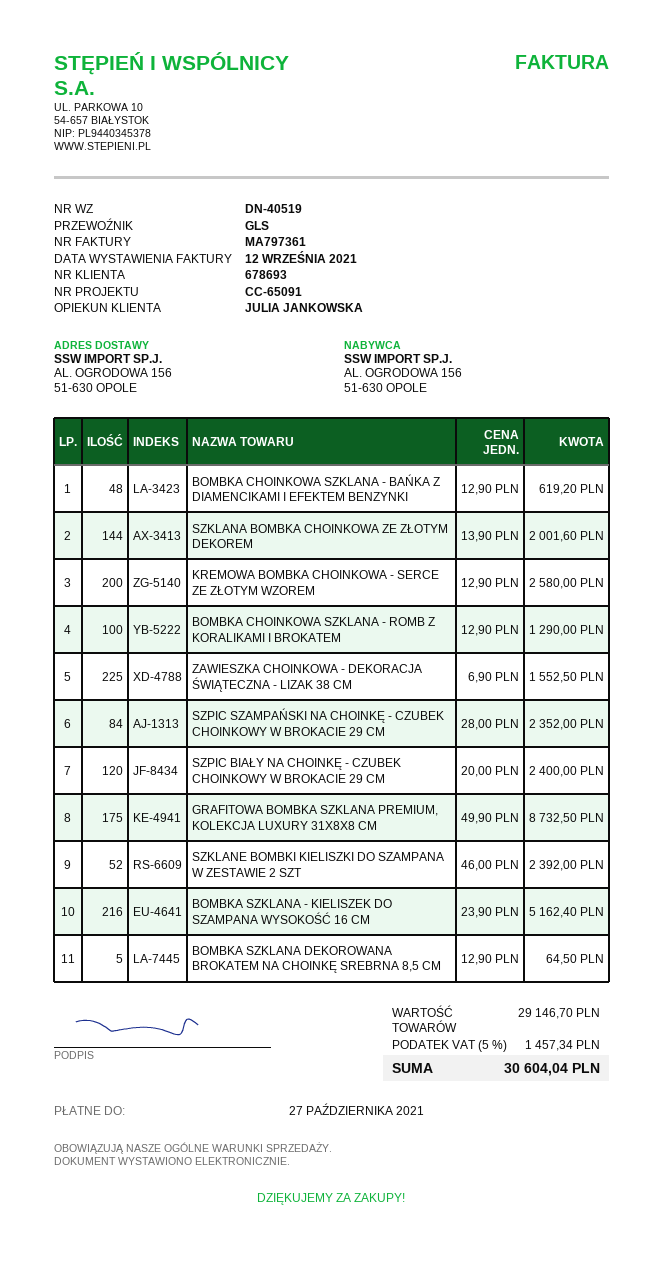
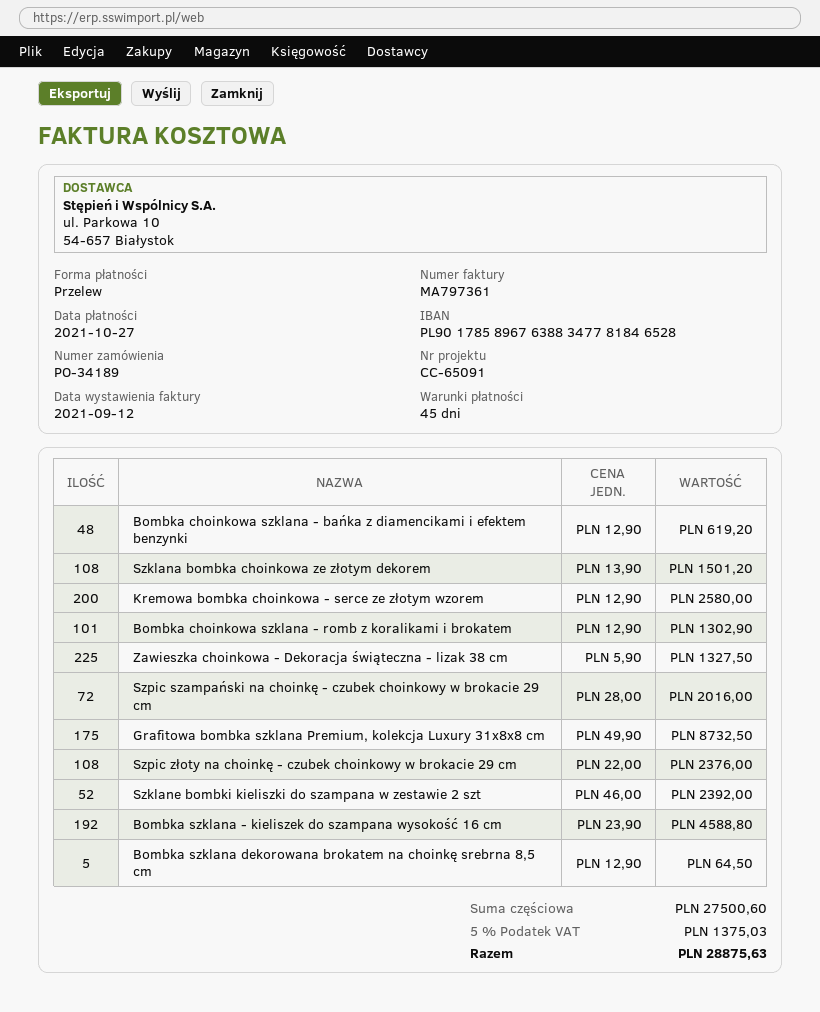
SZKLANA BOMBKA CHOINKOWA ZE ZŁOTYM DEKOREM: 144 x 13.90 = 2001.60 -> 108 x 13.90 = 1501.20
BOMBKA CHOINKOWA SZKLANA - ROMB Z KORALIKAMI I BROKATEM: 100 x 12.90 = 1290.00 -> 101 x 12.90 = 1302.90
ZAWIESZKA CHOINKOWA - DEKORACJA ŚWIĄTECZNA - LIZAK 38 CM: 225 x 6.90 = 1552.50 -> 225 x 5.90 = 1327.50
SZPIC SZAMPAŃSKI NA CHOINKĘ - CZUBEK CHOINKOWY W BROKACIE 29 CM: 84 x 28.00 = 2352.00 -> 72 x 28.00 = 2016.00
SZPIC BIAŁY NA CHOINKĘ - CZUBEK CHOINKOWY W BROKACIE 29 CM: 120 x 20.00 = 2400.00 -> none
BOMBKA SZKLANA - KIELISZEK DO SZAMPANA WYSOKOŚĆ 16 CM: 216 x 23.90 = 5162.40 -> 192 x 23.90 = 4588.80
Szpic złoty na choinkę - czubek choinkowy w brokacie 29 cm: none -> 108 x 22.00 = 2376.00
subtotal: 29146.70 -> 27500.60
tax: 5% = 1457.34 -> 5% = 1375.03
total: 30604.04 -> 28875.63

